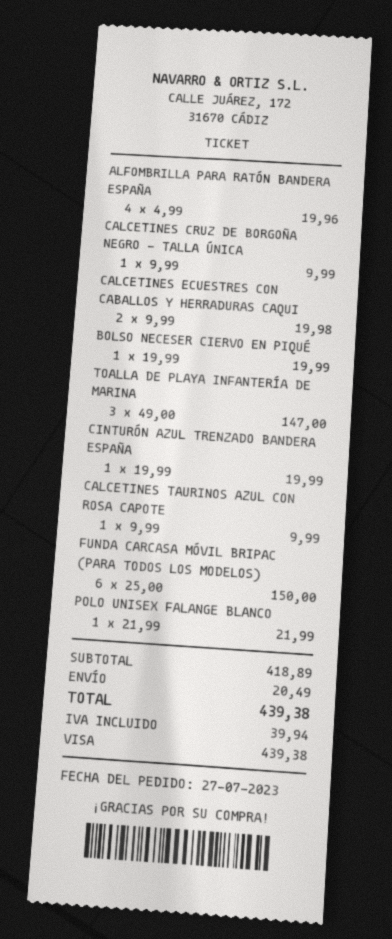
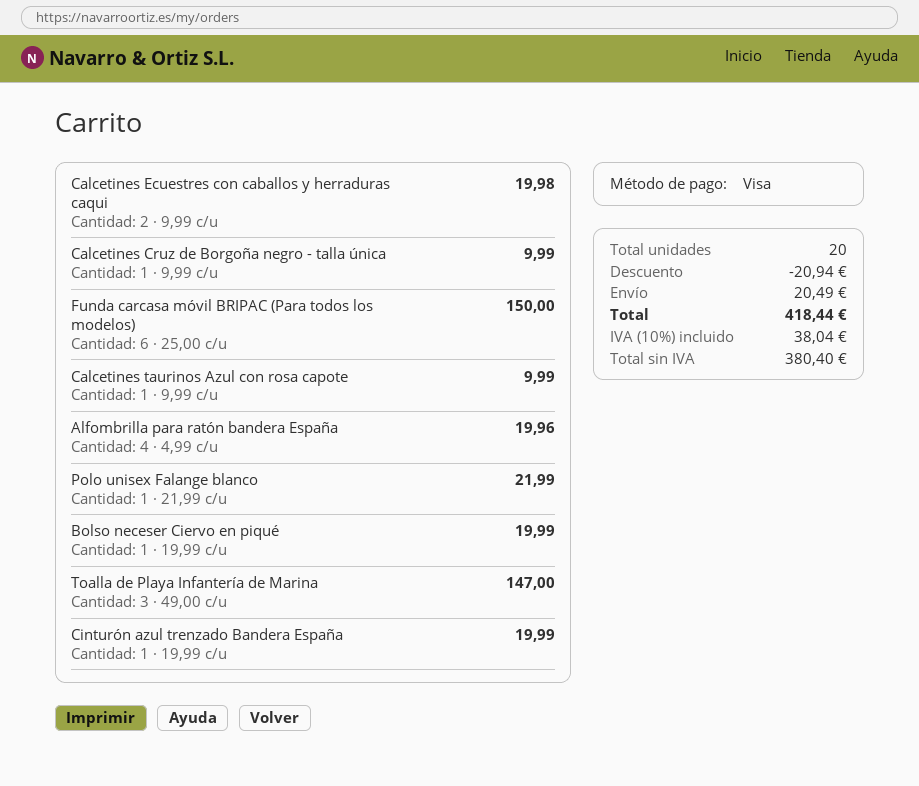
discount: none -> 20.94
tax: 39.94 -> 38.04
total: 439.38 -> 418.44

